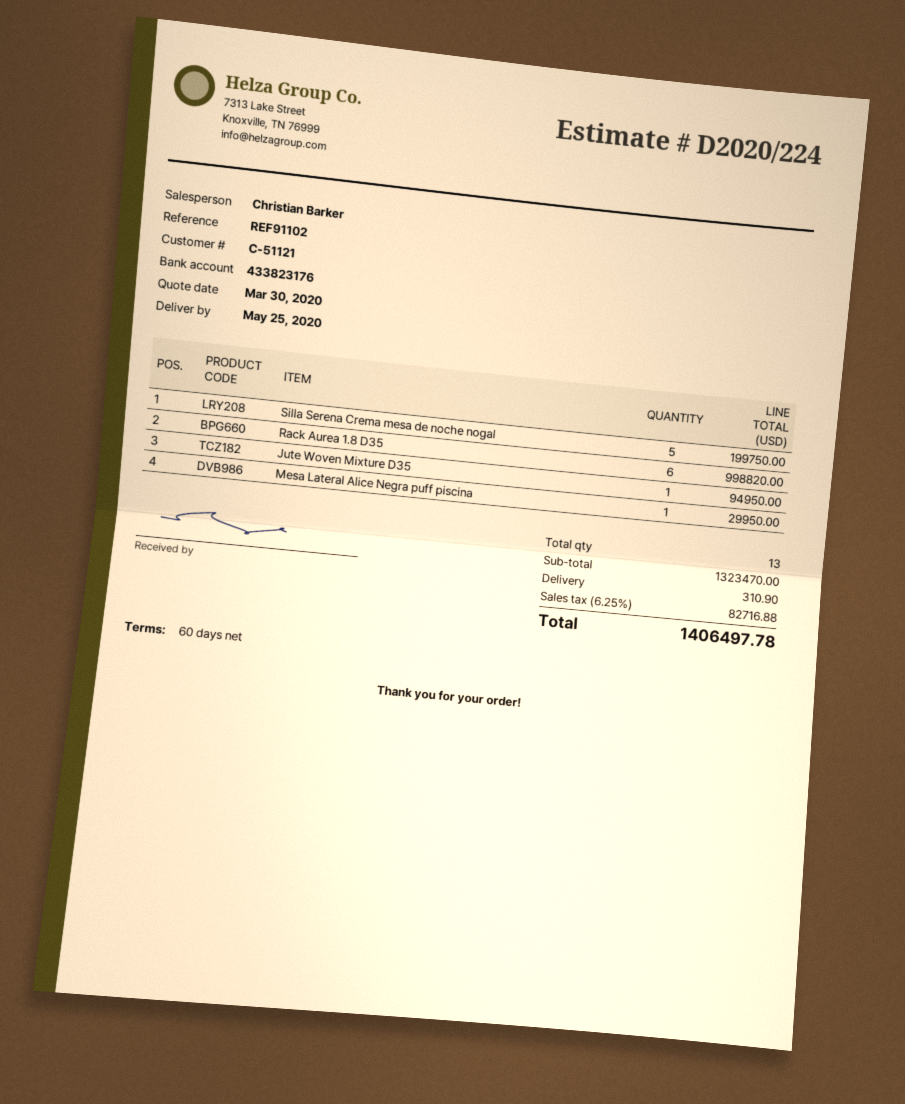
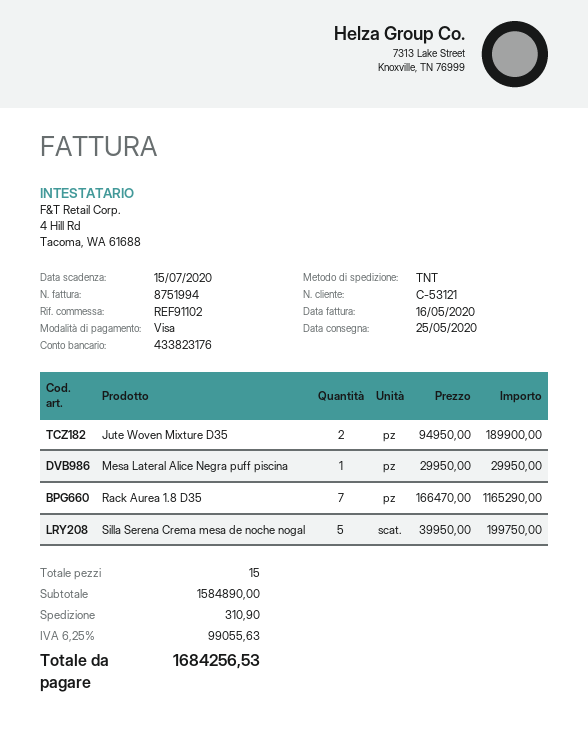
customer number: C-51121 -> C-53121
Rack Aurea 1.8 D35: 6 for 998820.00 -> 7 for 1165290.00
Jute Woven Mixture D35: 1 for 94950.00 -> 2 for 189900.00
total quantity: 13 -> 15
subtotal: 1323470.00 -> 1584890.00
tax: 6.25% = 82716.88 -> 6.25% = 99055.63
total: 1406497.78 -> 1684256.53

